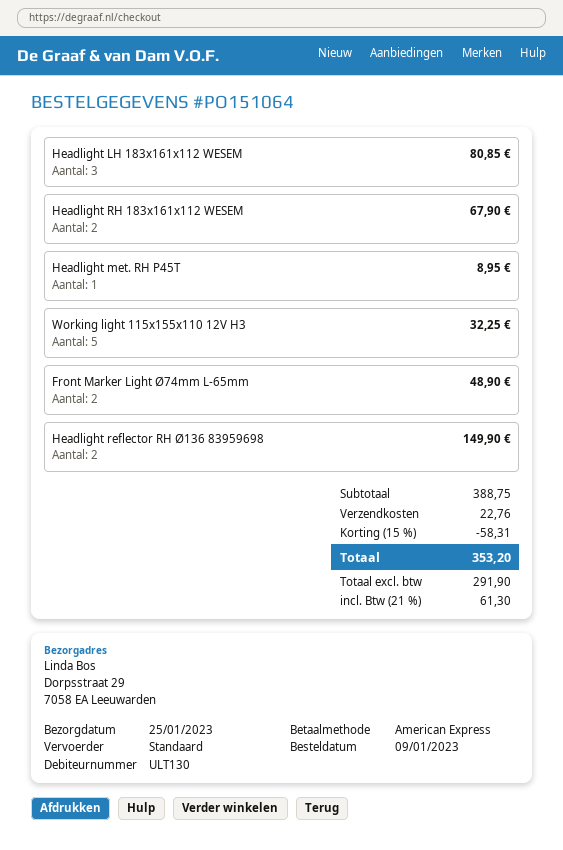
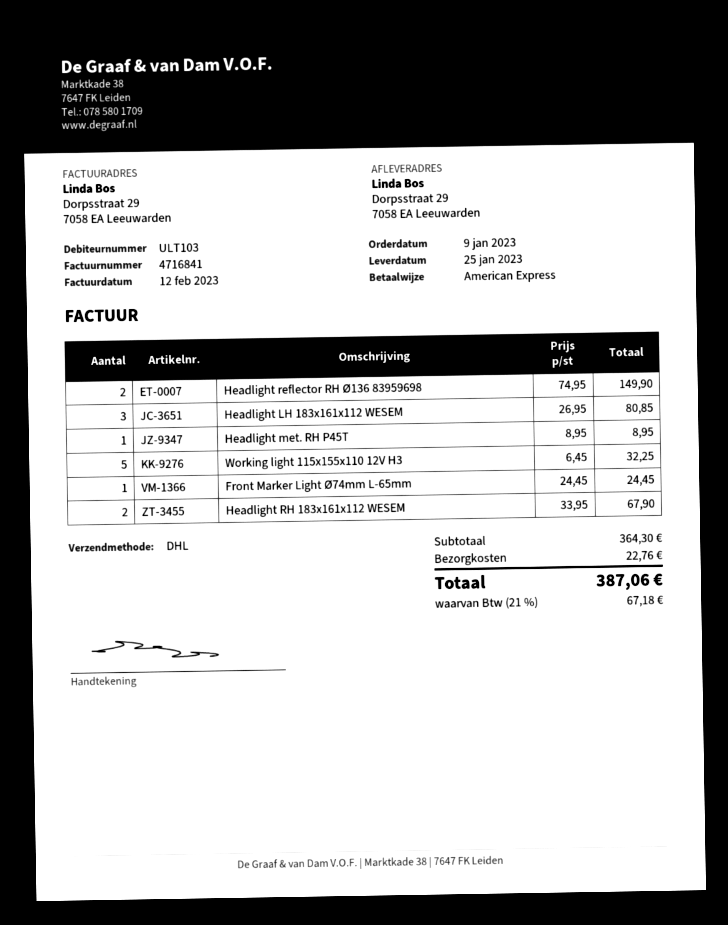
customer number: ULT130 -> ULT103
shipping method: standard -> DHL
Front Marker Light Ø74mm L-65mm: 2 for 48.90 -> 1 for 24.45
subtotal: 388.75 -> 364.30
discount: 15% = 58.31 -> none
tax: 21% = 61.30 -> 21% = 67.18
total: 353.20 -> 387.06

